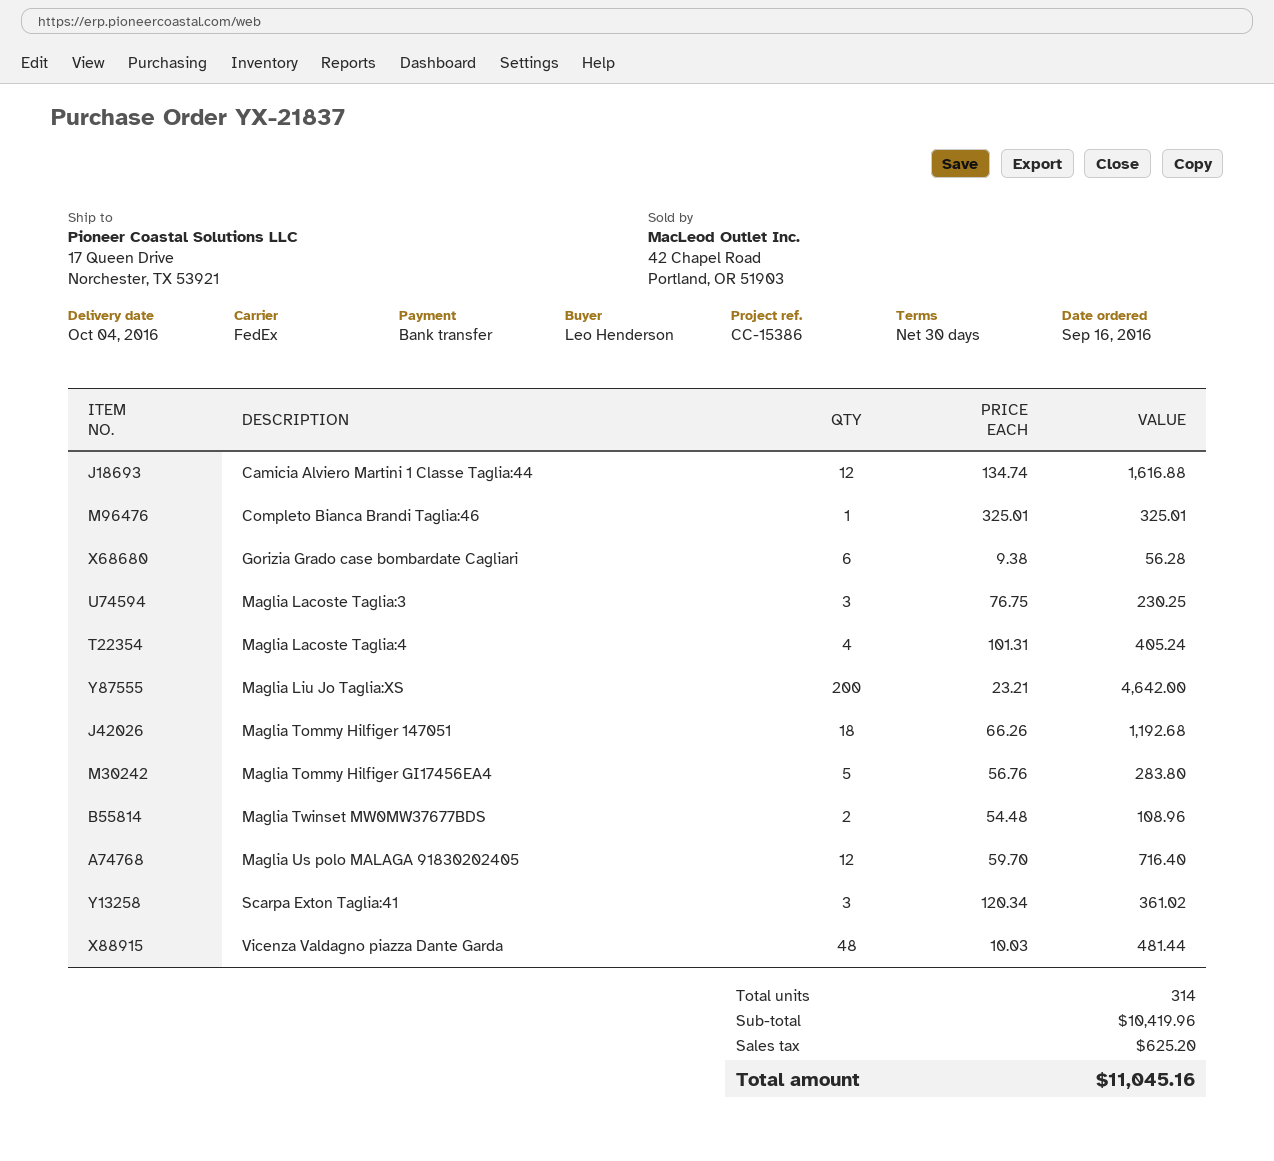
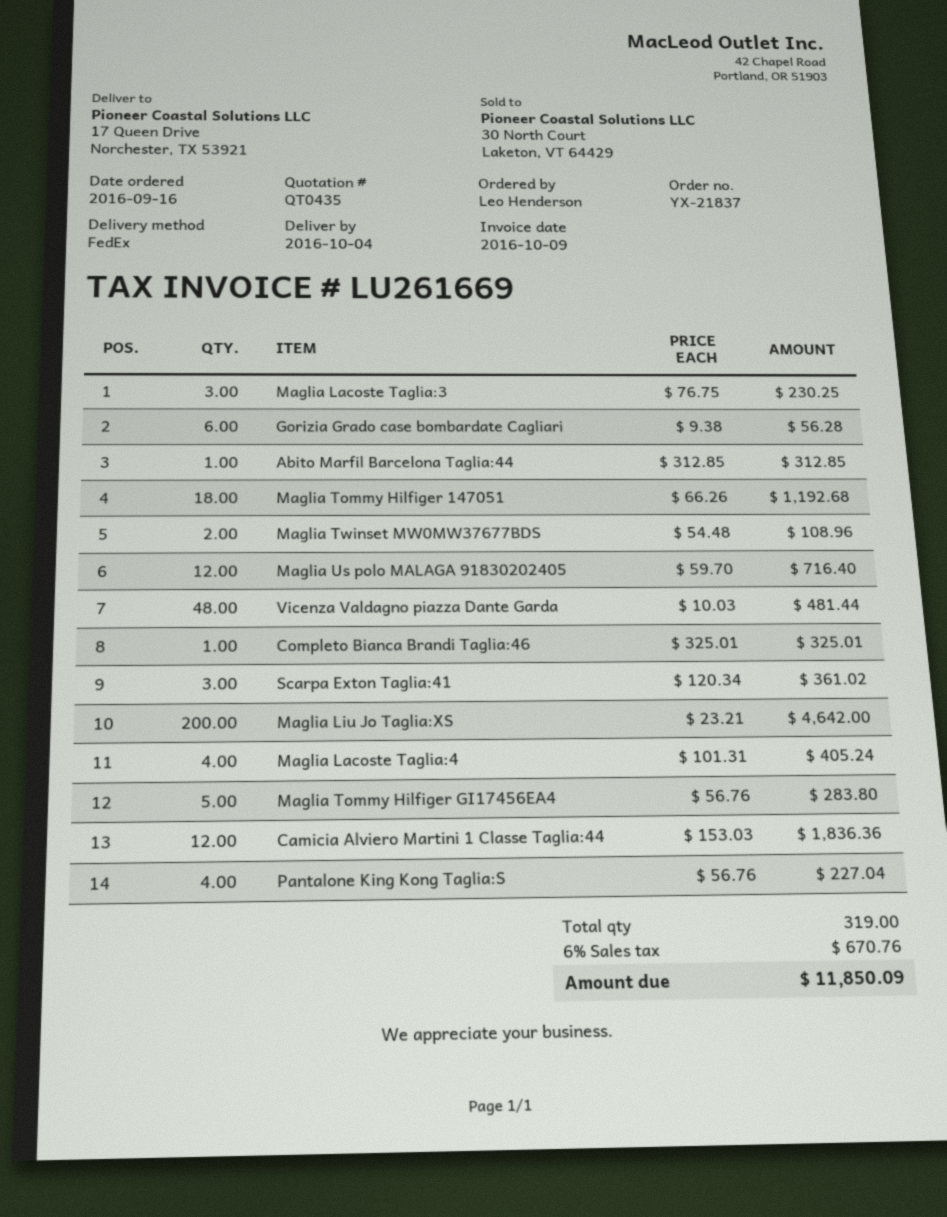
Camicia Alviero Martini 1 Classe Taglia:44: 12 x 134.74 = 1616.88 -> 12 x 153.03 = 1836.36
Abito Marfil Barcelona Taglia:44: none -> 1 x 312.85 = 312.85
Pantalone King Kong Taglia:S: none -> 4 x 56.76 = 227.04
total quantity: 314 -> 319
tax: 625.20 -> 670.76
total: 11045.16 -> 11850.09

